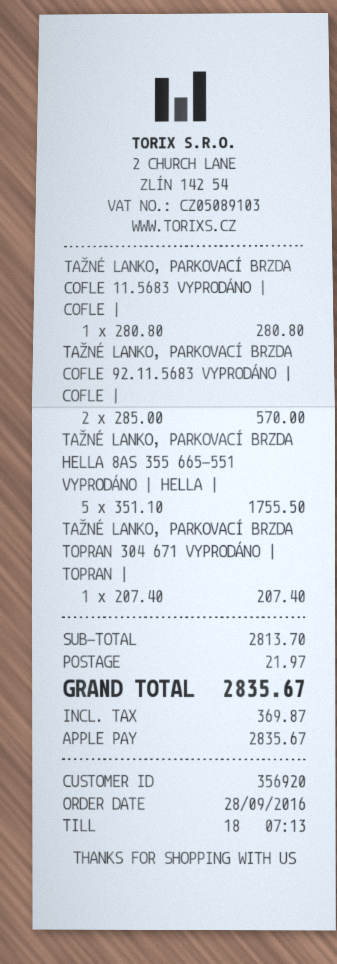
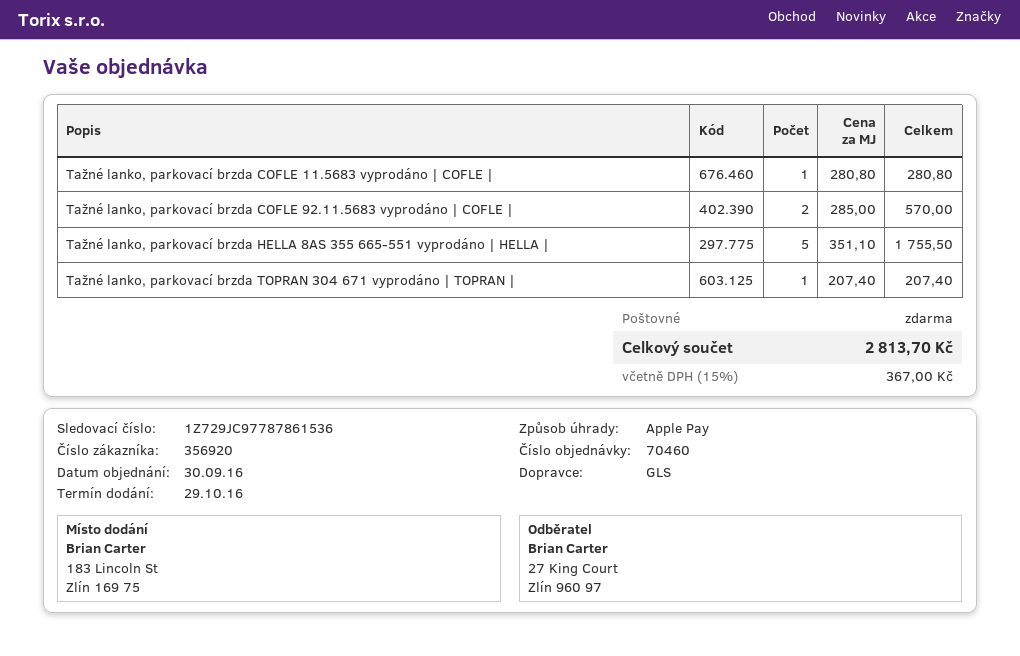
order date: 2016-09-28 -> 2016-09-30
shipping: 21.97 -> 0.00
tax: 369.87 -> 367.00
total: 2835.67 -> 2813.70

